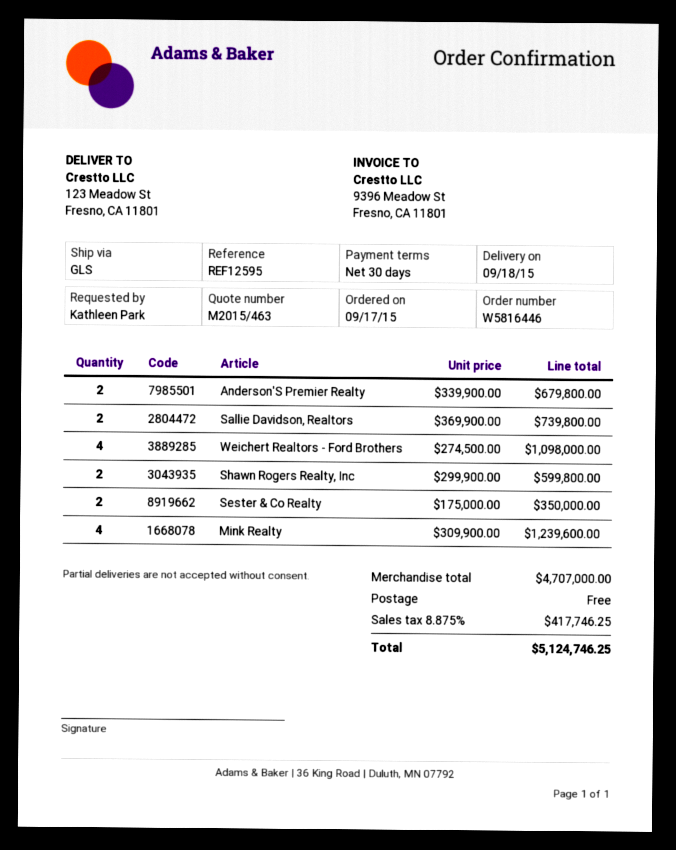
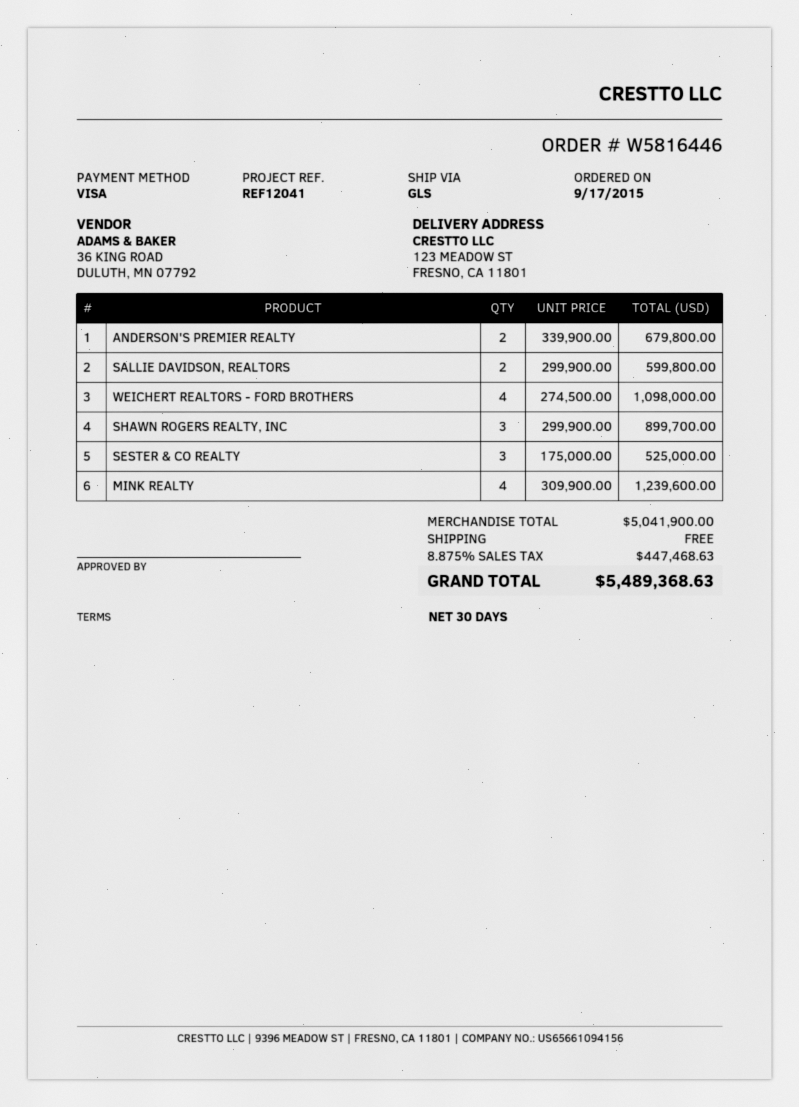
reference: REF12595 -> REF12041
Sallie Davidson, Realtors: 2 x 369900.00 = 739800.00 -> 2 x 299900.00 = 599800.00
Shawn Rogers Realty, Inc: 2 x 299900.00 = 599800.00 -> 3 x 299900.00 = 899700.00
Sester & Co Realty: 2 x 175000.00 = 350000.00 -> 3 x 175000.00 = 525000.00
subtotal: 4707000.00 -> 5041900.00
tax: 8.875% = 417746.25 -> 8.875% = 447468.63
total: 5124746.25 -> 5489368.63

